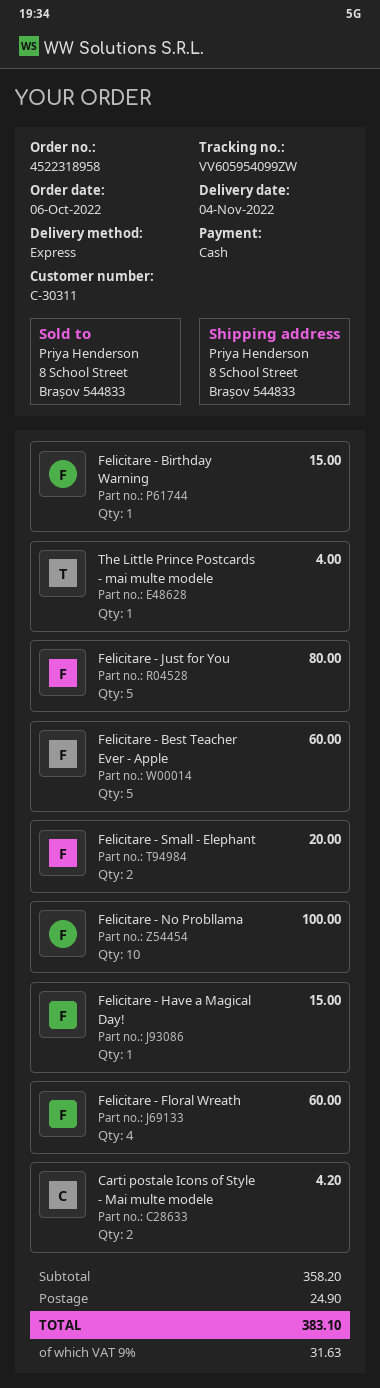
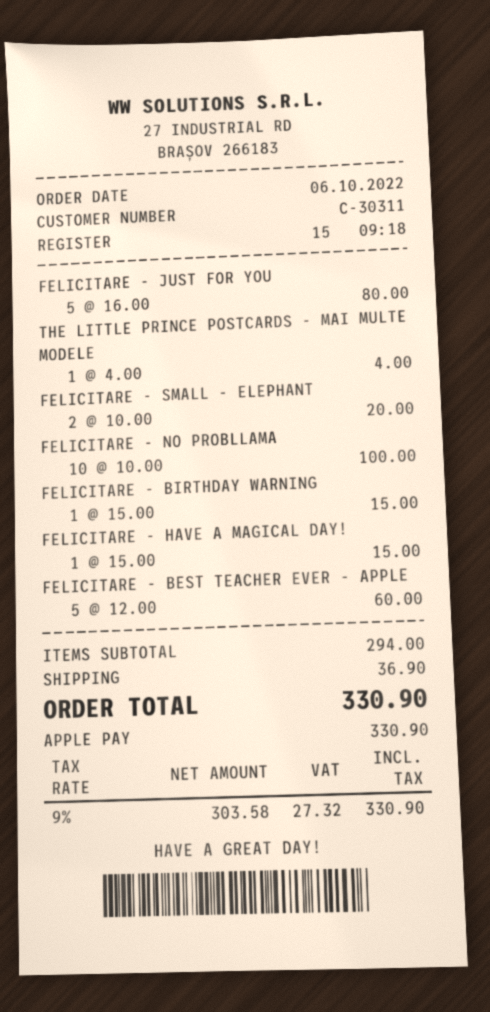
payment method: cash -> Apple Pay
Felicitare - Floral Wreath: 4 for 60.00 -> none
Carti postale Icons of Style - Mai multe modele: 2 for 4.20 -> none
subtotal: 358.20 -> 294.00
shipping: 24.90 -> 36.90
tax: 9% = 31.63 -> 9% = 27.32
total: 383.10 -> 330.90

